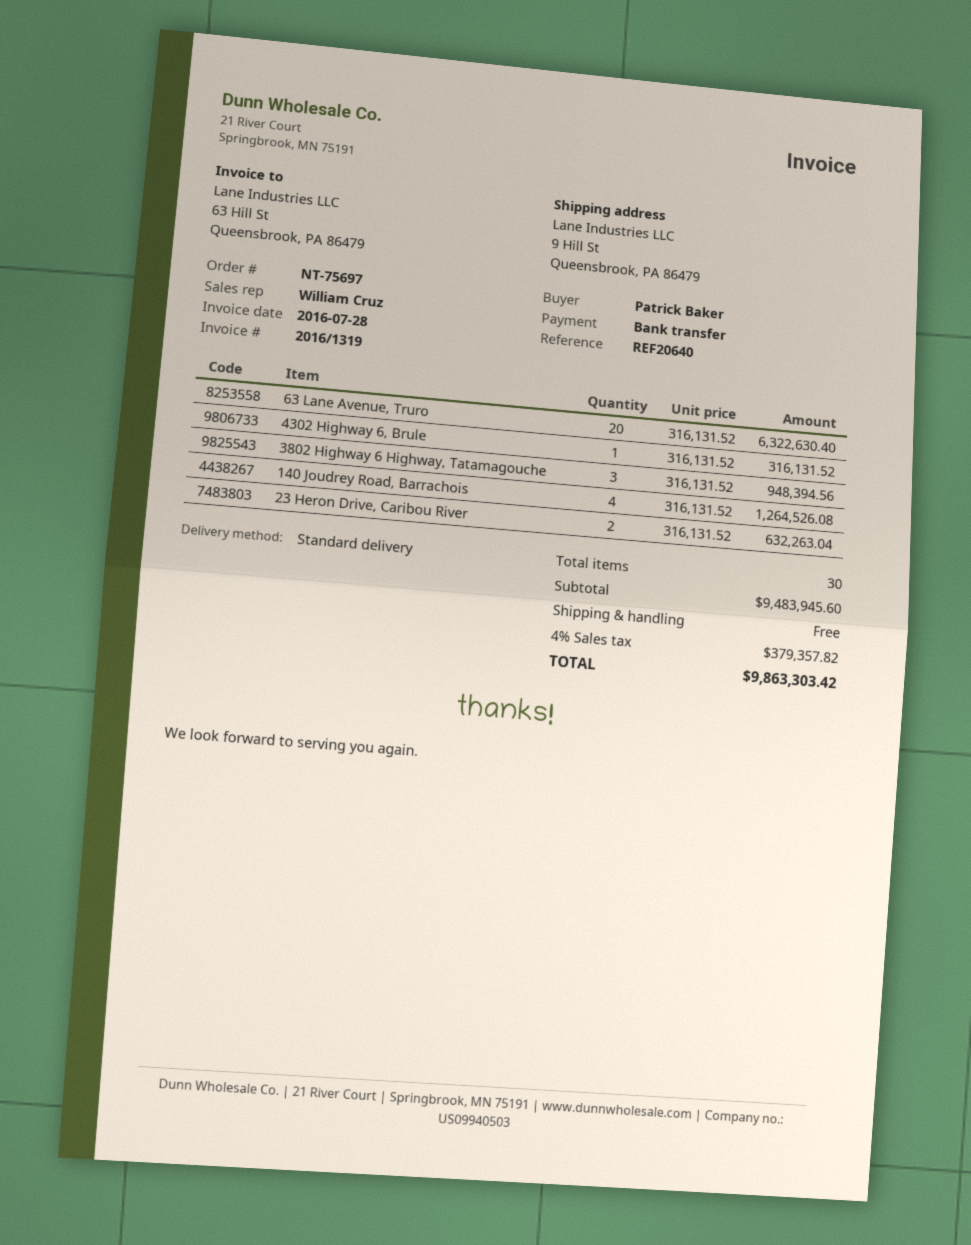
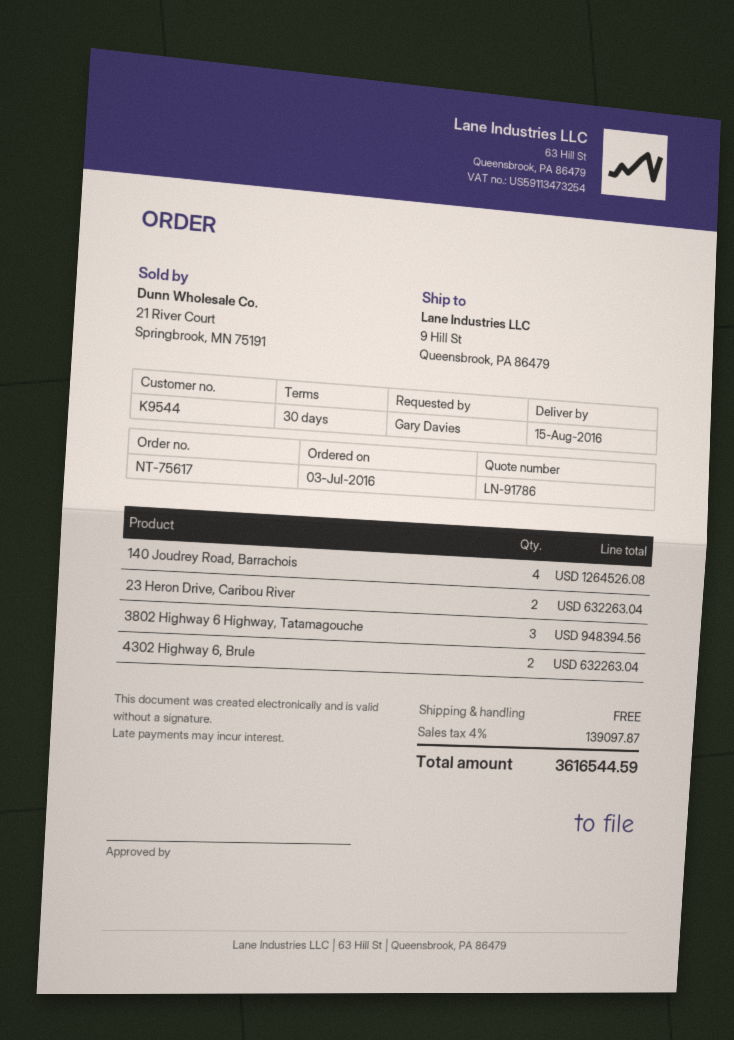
order number: NT-75697 -> NT-75617
ordered by: Patrick Baker -> Gary Davies
63 Lane Avenue, Truro: 20 for 6322630.40 -> none
4302 Highway 6, Brule: 1 for 316131.52 -> 2 for 632263.04
tax: 4% = 379357.82 -> 4% = 139097.87
total: 9863303.42 -> 3616544.59

